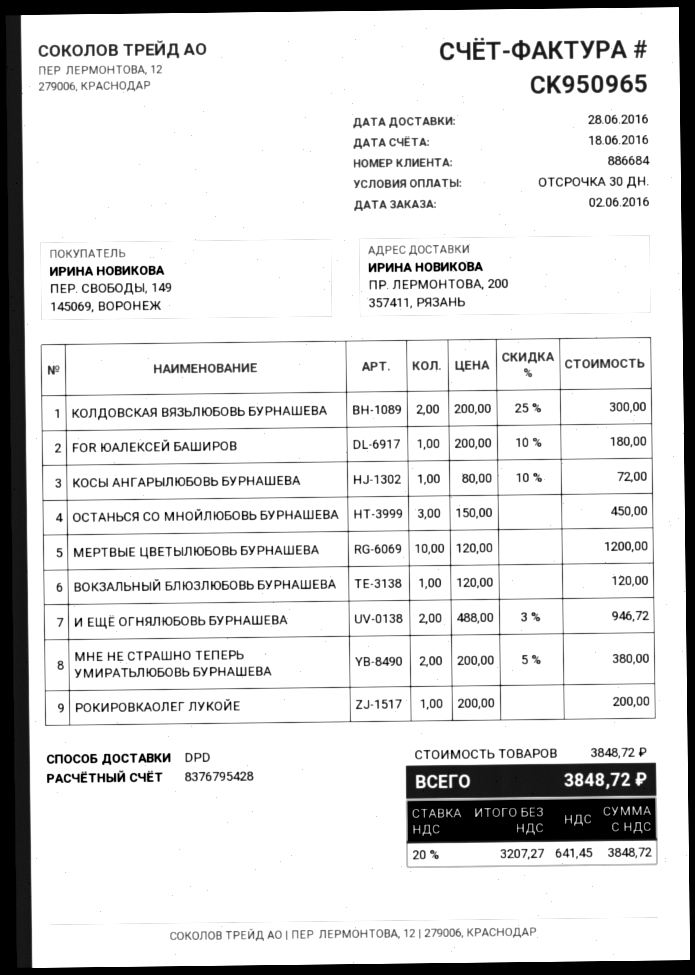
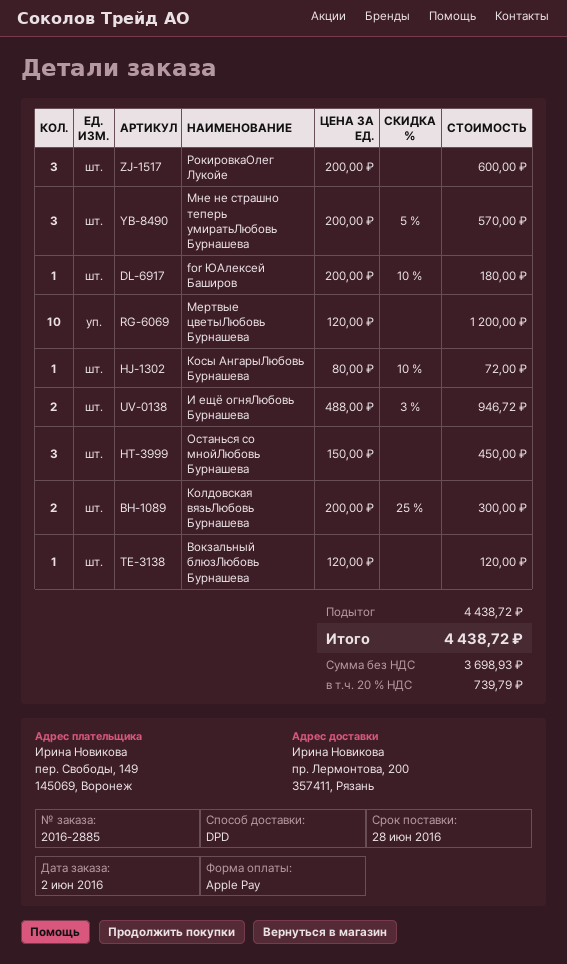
МНЕ НЕ СТРАШНО ТЕПЕРЬ УМИРАТЬЛЮБОВЬ БУРНАШЕВА: 2 x 200.00 - 5% = 380.00 -> 3 x 200.00 - 5% = 570.00
РОКИРОВКАОЛЕГ ЛУКОЙЕ: 1 x 200.00 = 200.00 -> 3 x 200.00 = 600.00
subtotal: 3848.72 -> 4438.72
net: 3207.27 -> 3698.93
tax: 20% = 641.45 -> 20% = 739.79
total: 3848.72 -> 4438.72

